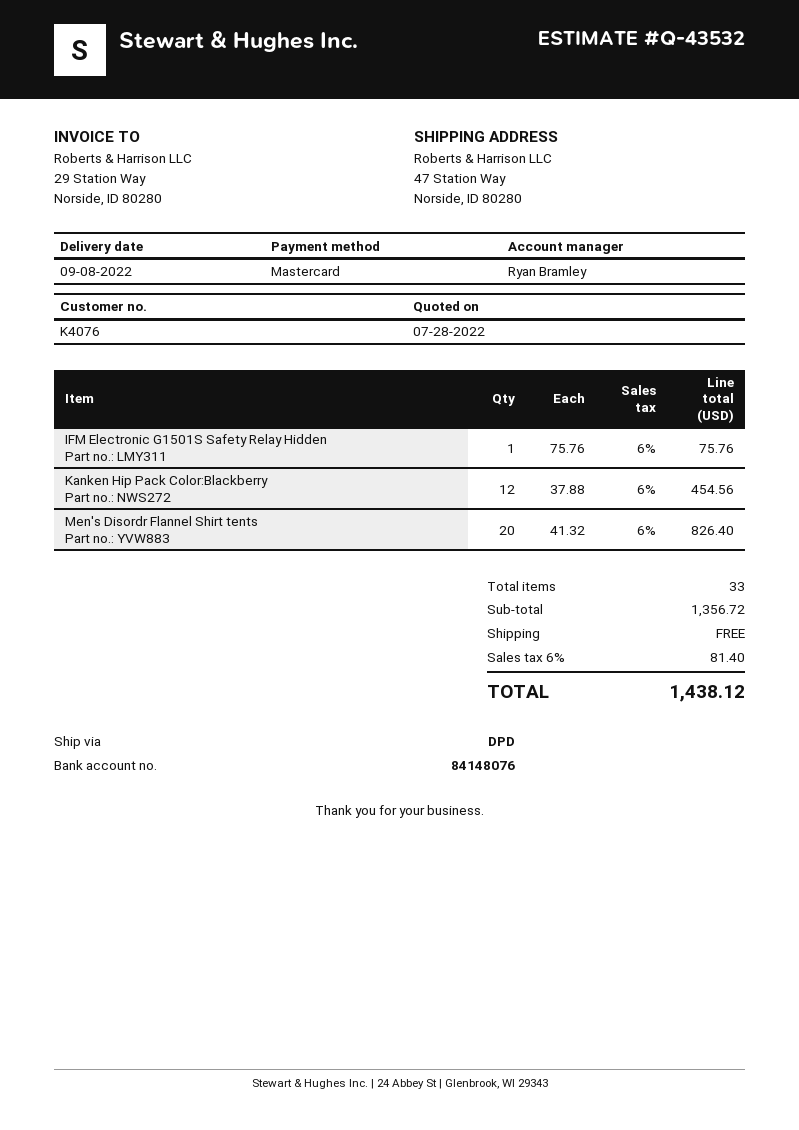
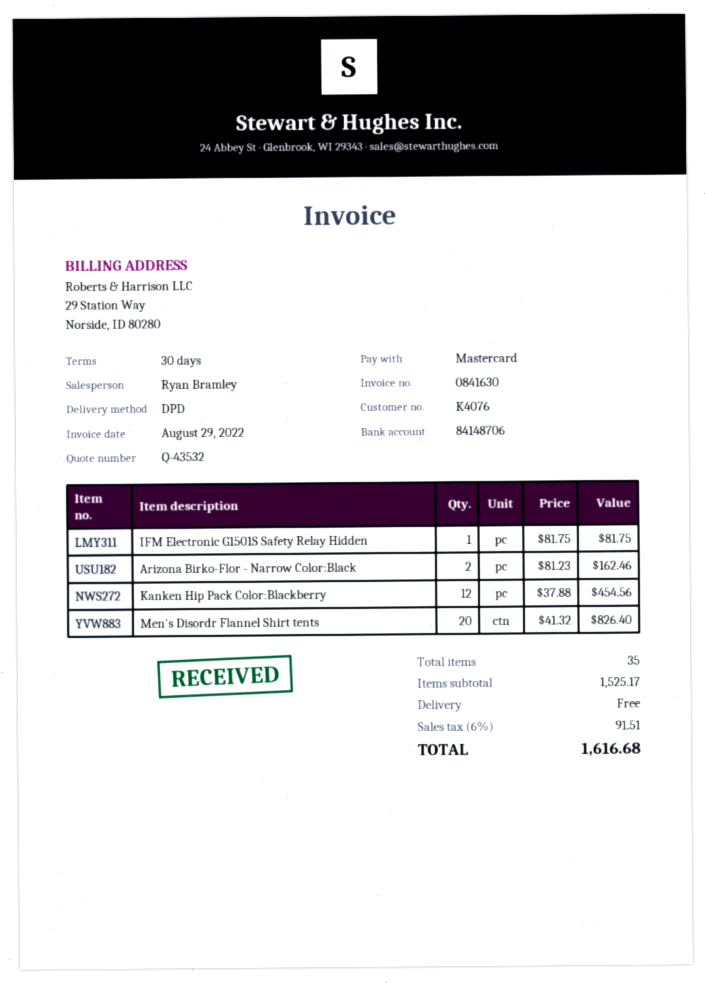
bank account: 84148076 -> 84148706
IFM Electronic G1501S Safety Relay Hidden: 1 x 75.76 = 75.76 -> 1 x 81.75 = 81.75
Arizona Birko-Flor - Narrow Color:Black: none -> 2 x 81.23 = 162.46
total quantity: 33 -> 35
subtotal: 1356.72 -> 1525.17
tax: 6% = 81.40 -> 6% = 91.51
total: 1438.12 -> 1616.68

